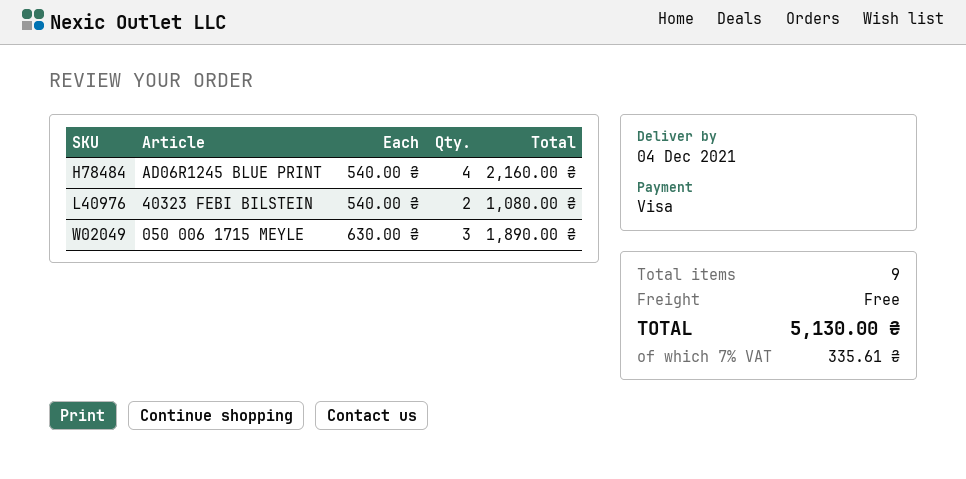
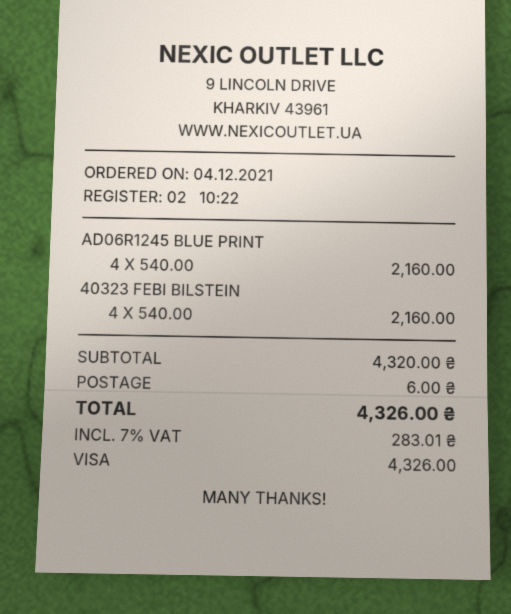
40323 FEBI BILSTEIN: 2 x 540.00 = 1080.00 -> 4 x 540.00 = 2160.00
050 006 1715 MEYLE: 3 x 630.00 = 1890.00 -> none
shipping: 0.00 -> 6.00
tax: 7% = 335.61 -> 7% = 283.01
total: 5130.00 -> 4326.00

